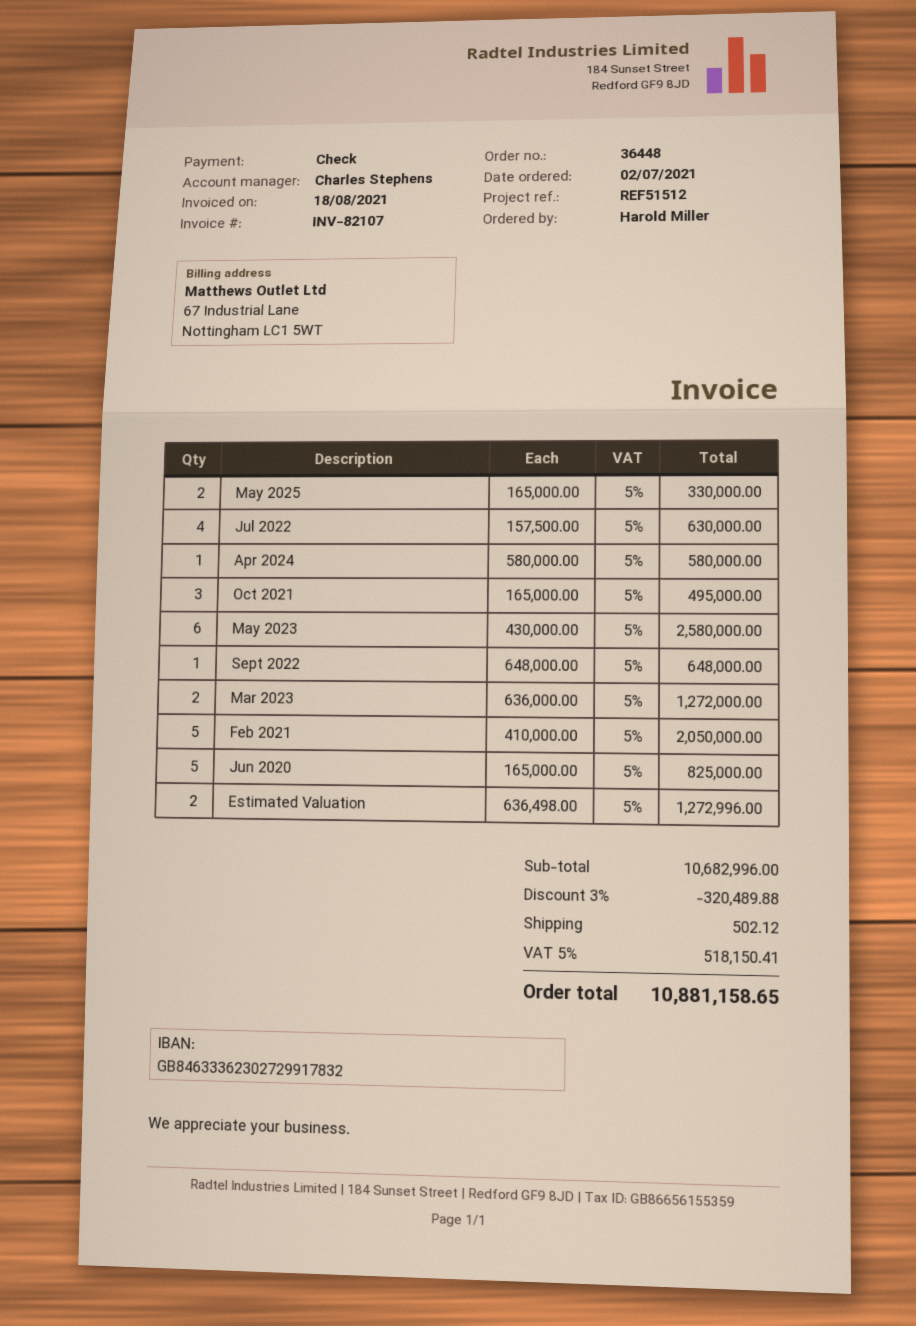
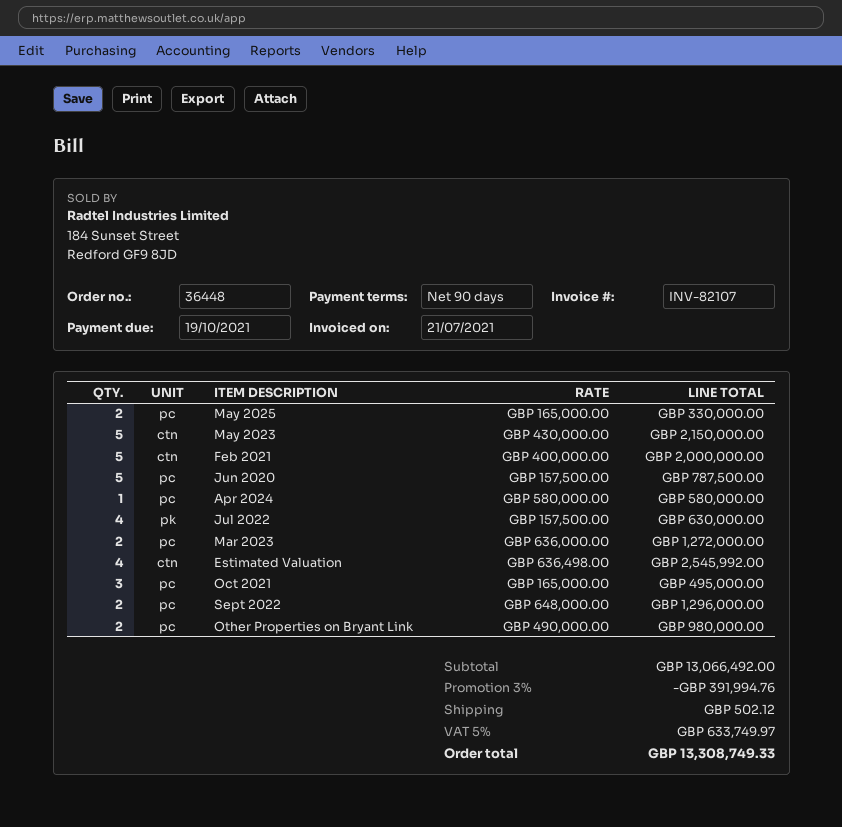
invoice date: 2021-08-18 -> 2021-07-21
May 2023: 6 x 430000.00 = 2580000.00 -> 5 x 430000.00 = 2150000.00
Sept 2022: 1 x 648000.00 = 648000.00 -> 2 x 648000.00 = 1296000.00
Feb 2021: 5 x 410000.00 = 2050000.00 -> 5 x 400000.00 = 2000000.00
Jun 2020: 5 x 165000.00 = 825000.00 -> 5 x 157500.00 = 787500.00
Estimated Valuation: 2 x 636498.00 = 1272996.00 -> 4 x 636498.00 = 2545992.00
Other Properties on Bryant Link: none -> 2 x 490000.00 = 980000.00
subtotal: 10682996.00 -> 13066492.00
discount: 3% = 320489.88 -> 3% = 391994.76
tax: 5% = 518150.41 -> 5% = 633749.97
total: 10881158.65 -> 13308749.33

